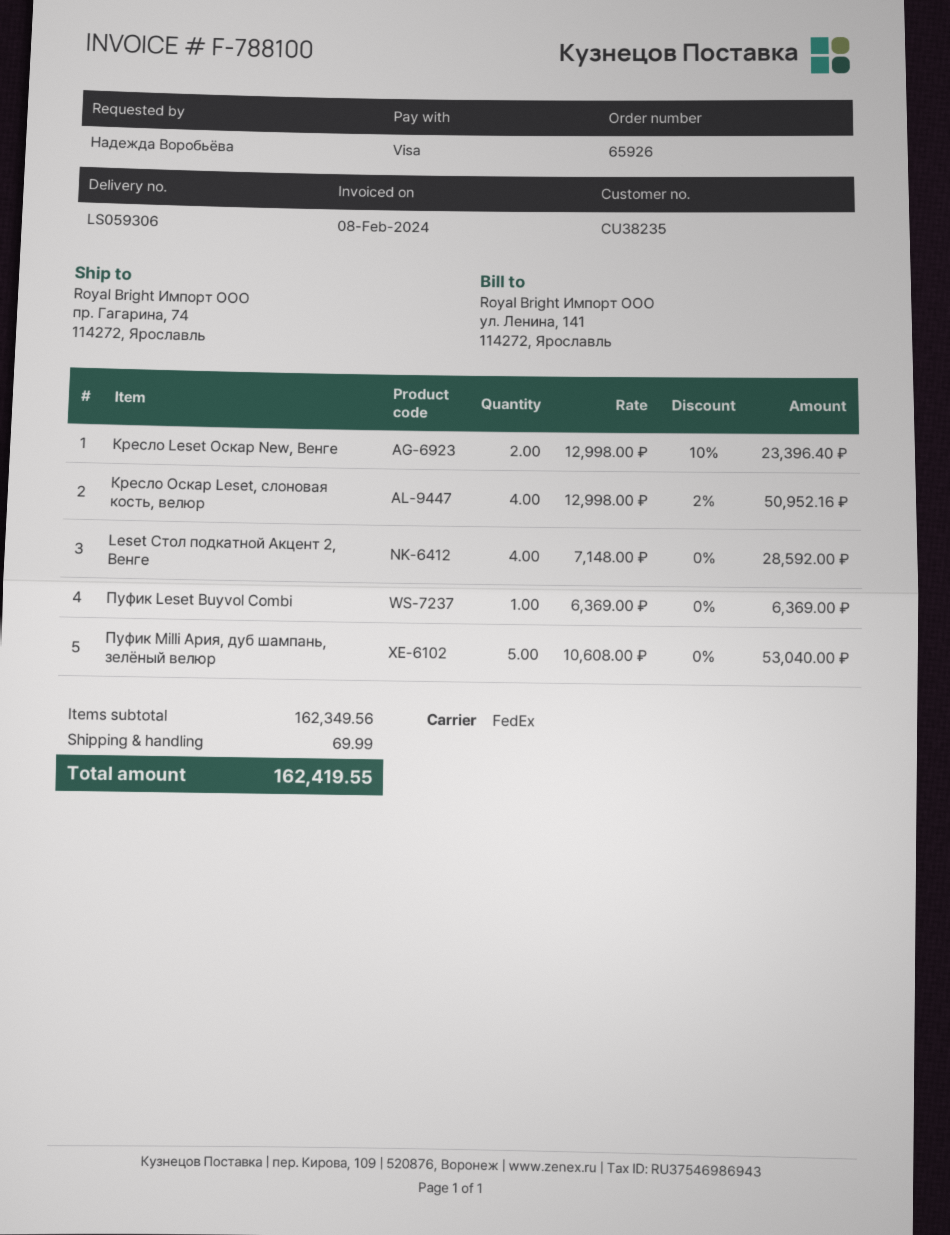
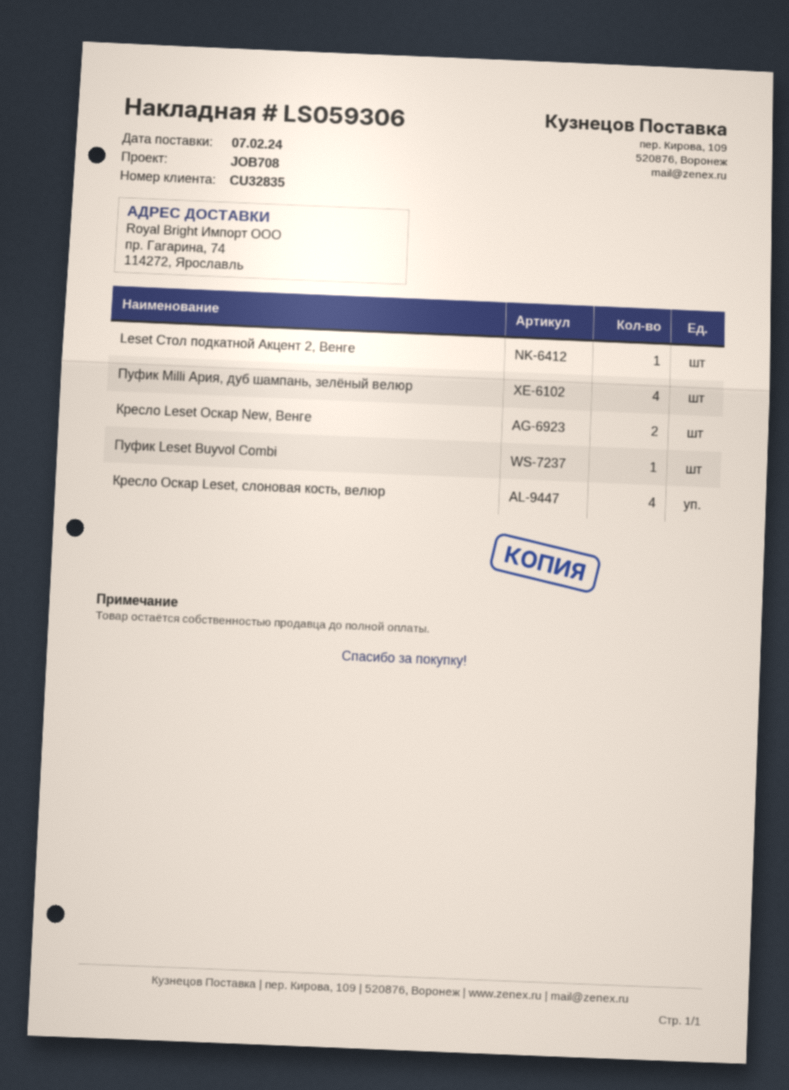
customer number: CU38235 -> CU32835
Leset Стол подкатной Акцент 2, Венге: 4 -> 1
Пуфик Milli Ария, дуб шампань, зелёный велюр: 5 -> 4

